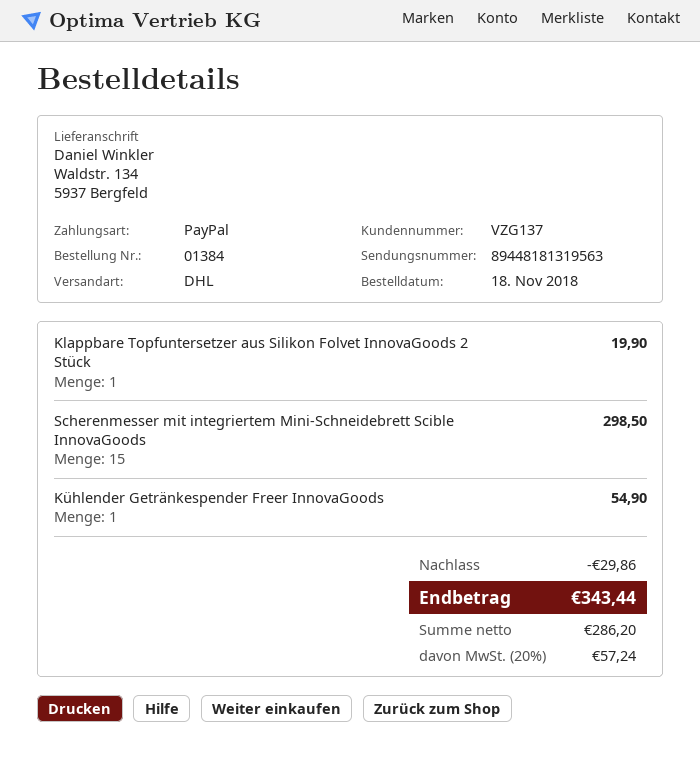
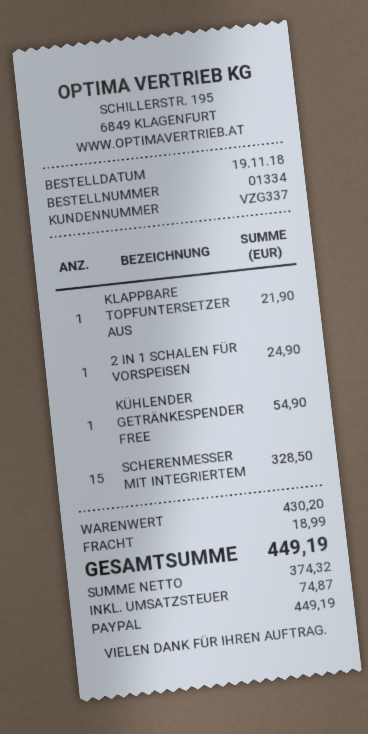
order number: 01384 -> 01334
order date: 2018-11-18 -> 2018-11-19
customer number: VZG137 -> VZG337
Klappbare Topfuntersetzer aus Silikon Folvet InnovaGoods 2 Stück: 1 for 19.90 -> 1 for 21.90
Scherenmesser mit integriertem Mini-Schneidebrett Scible InnovaGoods: 15 for 298.50 -> 15 for 328.50
2 IN 1 SCHALEN FÜR VORSPEISEN: none -> 1 for 24.90
discount: 29.86 -> none
shipping: none -> 18.99
net: 286.20 -> 374.32
tax: 57.24 -> 74.87
total: 343.44 -> 449.19

